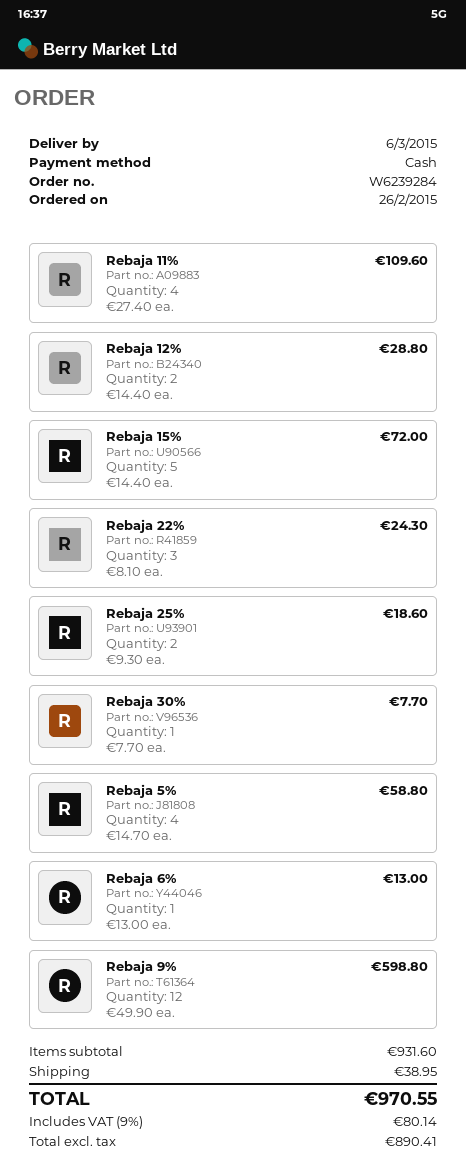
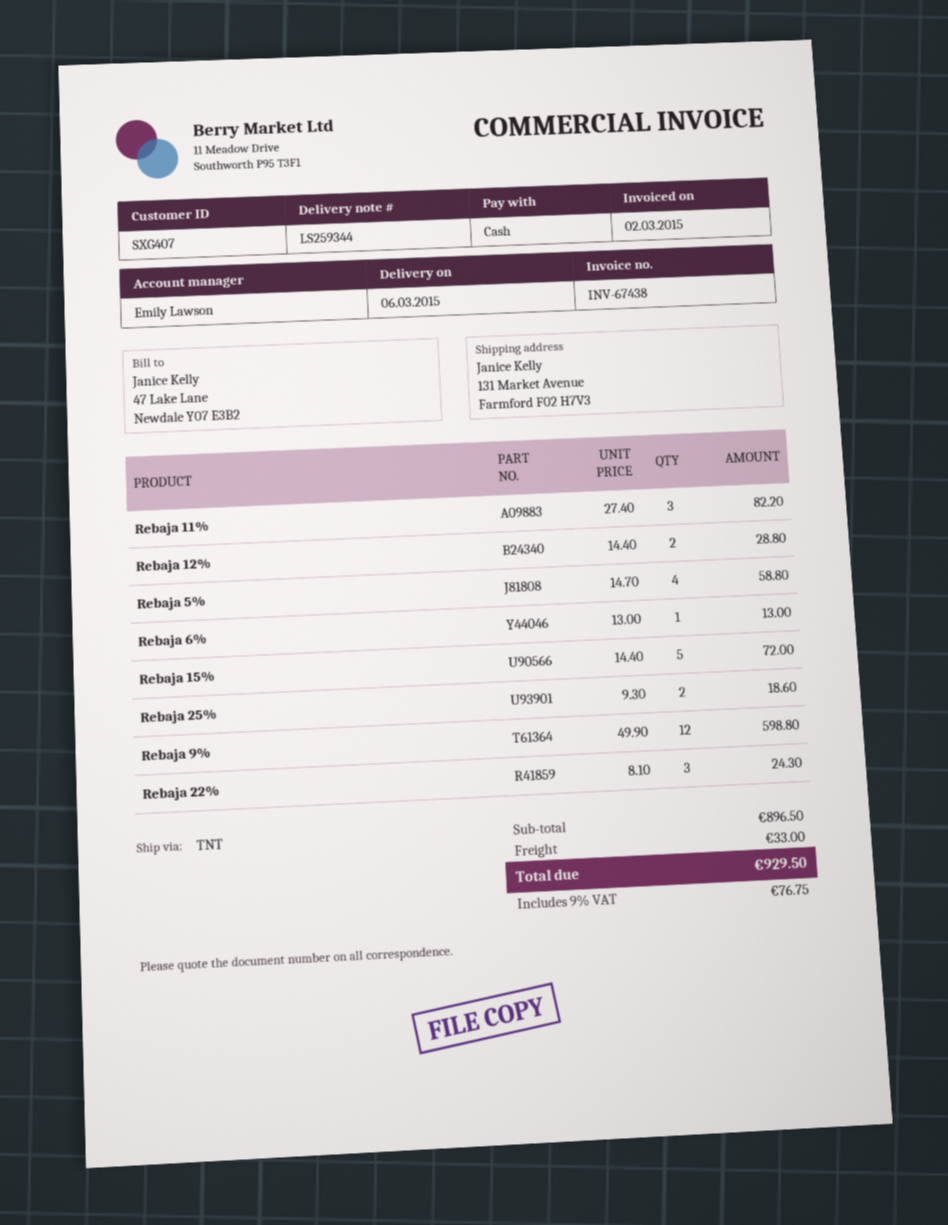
Rebaja 11%: 4 x 27.40 = 109.60 -> 3 x 27.40 = 82.20
Rebaja 30%: 1 x 7.70 = 7.70 -> none
subtotal: 931.60 -> 896.50
shipping: 38.95 -> 33.00
tax: 9% = 80.14 -> 9% = 76.75
total: 970.55 -> 929.50

